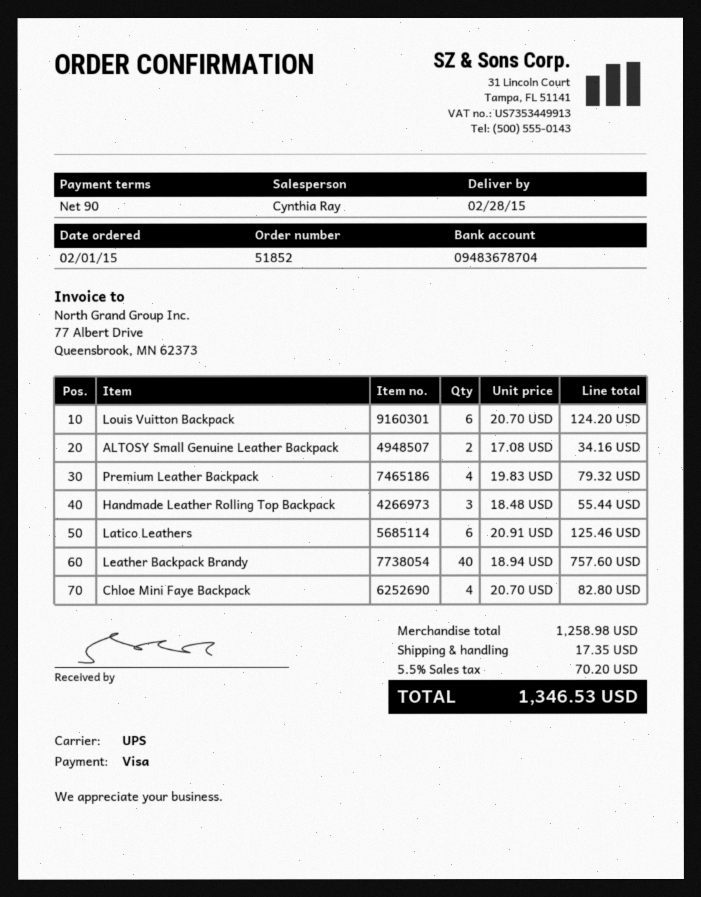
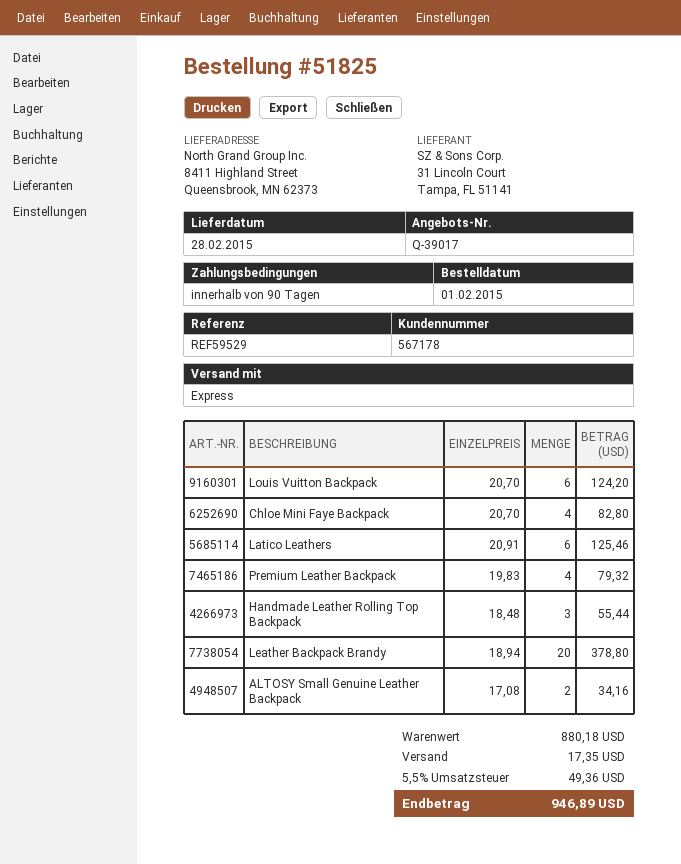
order number: 51852 -> 51825
shipping method: UPS -> express
Leather Backpack Brandy: 40 x 18.94 = 757.60 -> 20 x 18.94 = 378.80
subtotal: 1258.98 -> 880.18
tax: 5.5% = 70.20 -> 5.5% = 49.36
total: 1346.53 -> 946.89

